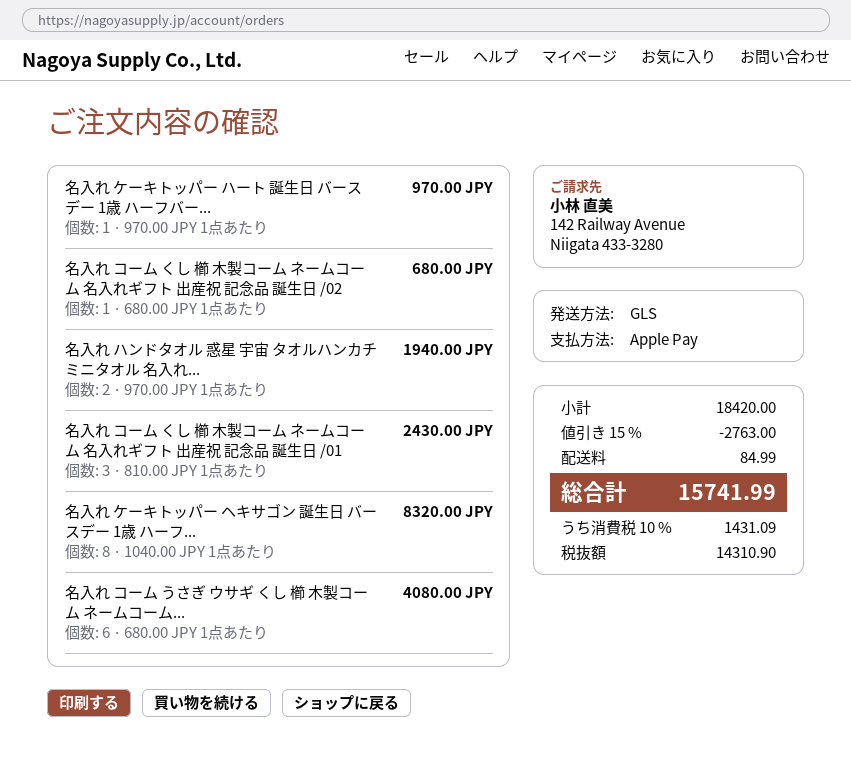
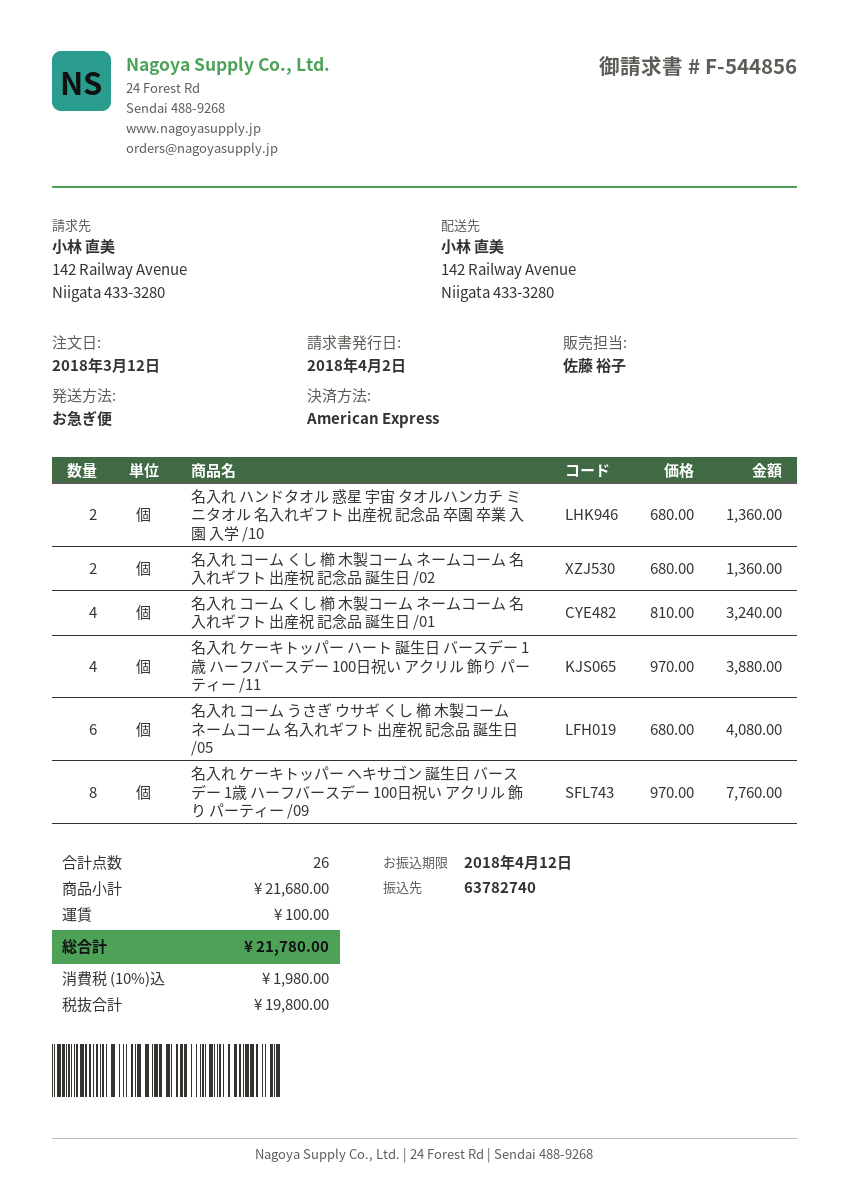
payment method: Apple Pay -> American Express
shipping method: GLS -> express
名入れ ケーキトッパー ハート 誕生日 バースデー 1歳 ハーフバー...: 1 x 970.00 = 970.00 -> 4 x 970.00 = 3880.00
名入れ コーム くし 櫛 木製コーム ネームコーム 名入れギフト 出産祝 記念品 誕生日 /02: 1 x 680.00 = 680.00 -> 2 x 680.00 = 1360.00
名入れ ハンドタオル 惑星 宇宙 タオルハンカチ ミニタオル 名入れ...: 2 x 970.00 = 1940.00 -> 2 x 680.00 = 1360.00
名入れ コーム くし 櫛 木製コーム ネームコーム 名入れギフト 出産祝 記念品 誕生日 /01: 3 x 810.00 = 2430.00 -> 4 x 810.00 = 3240.00
名入れ ケーキトッパー ヘキサゴン 誕生日 バースデー 1歳 ハーフ...: 8 x 1040.00 = 8320.00 -> 8 x 970.00 = 7760.00
subtotal: 18420.00 -> 21680.00
discount: 15% = 2763.00 -> none
shipping: 84.99 -> 100.00
net: 14310.90 -> 19800.00
tax: 10% = 1431.09 -> 10% = 1980.00
total: 15741.99 -> 21780.00

